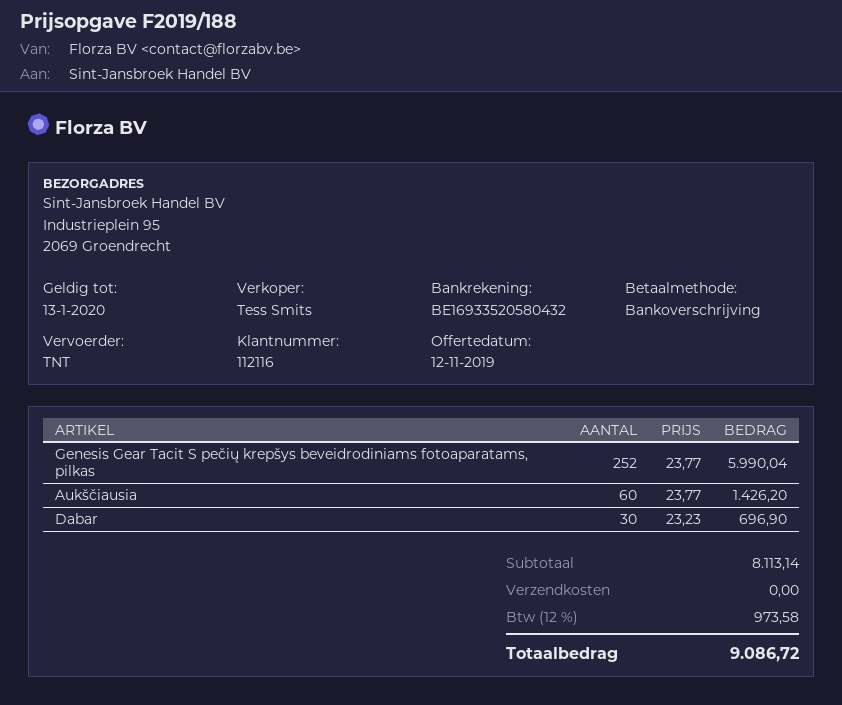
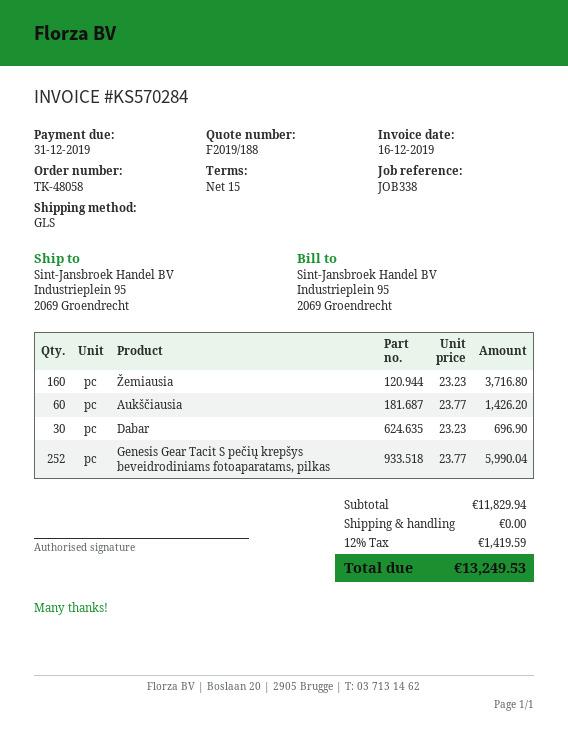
shipping method: TNT -> GLS
Žemiausia: none -> 160 x 23.23 = 3716.80
subtotal: 8113.14 -> 11829.94
tax: 12% = 973.58 -> 12% = 1419.59
total: 9086.72 -> 13249.53

